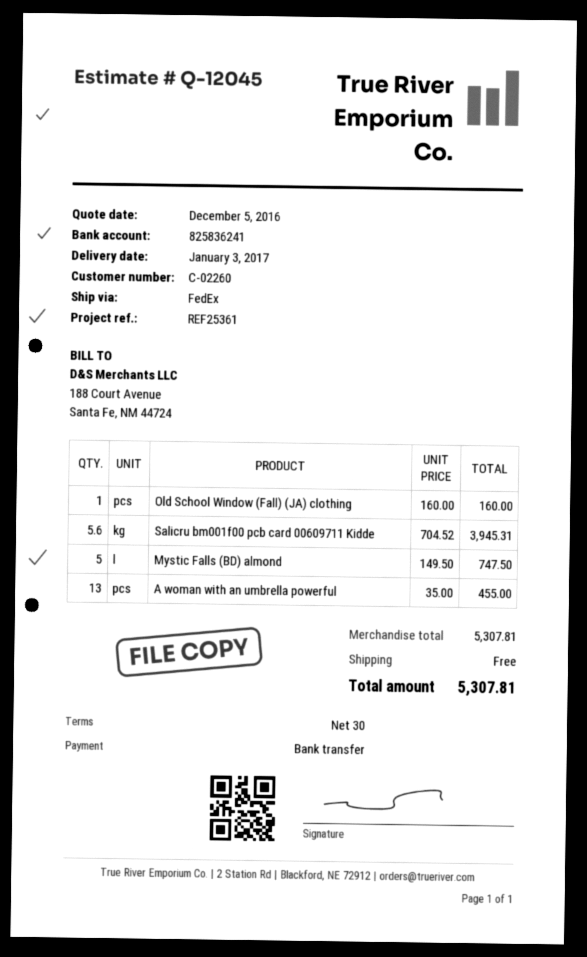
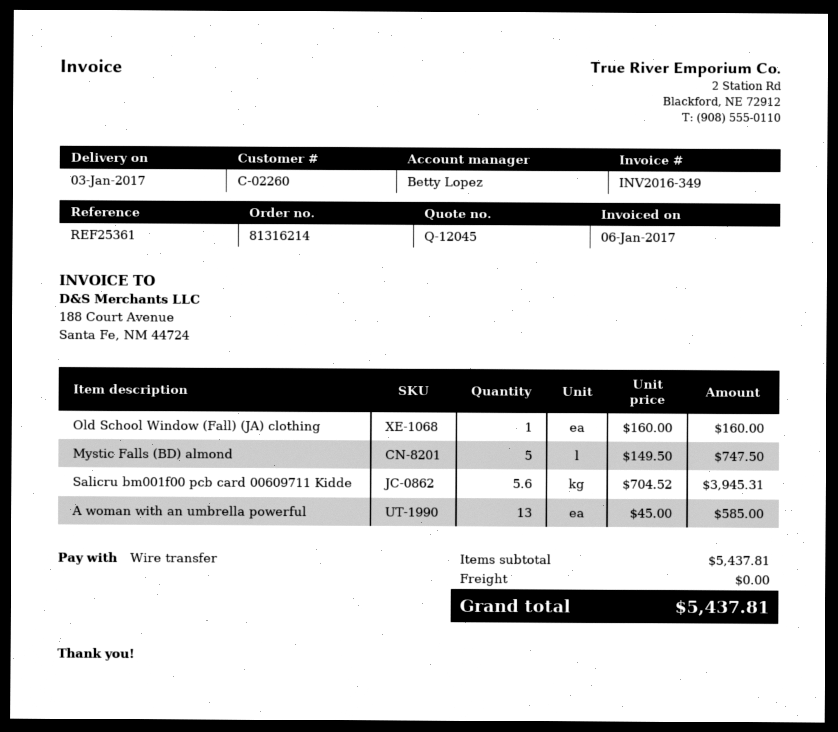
A woman with an umbrella powerful: 13 x 35.00 = 455.00 -> 13 x 45.00 = 585.00
subtotal: 5307.81 -> 5437.81
total: 5307.81 -> 5437.81

